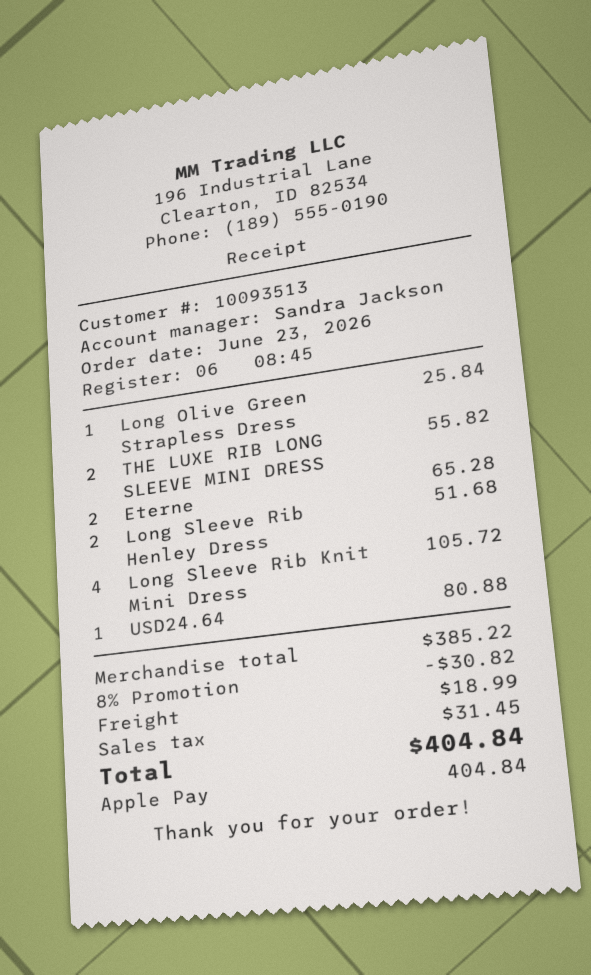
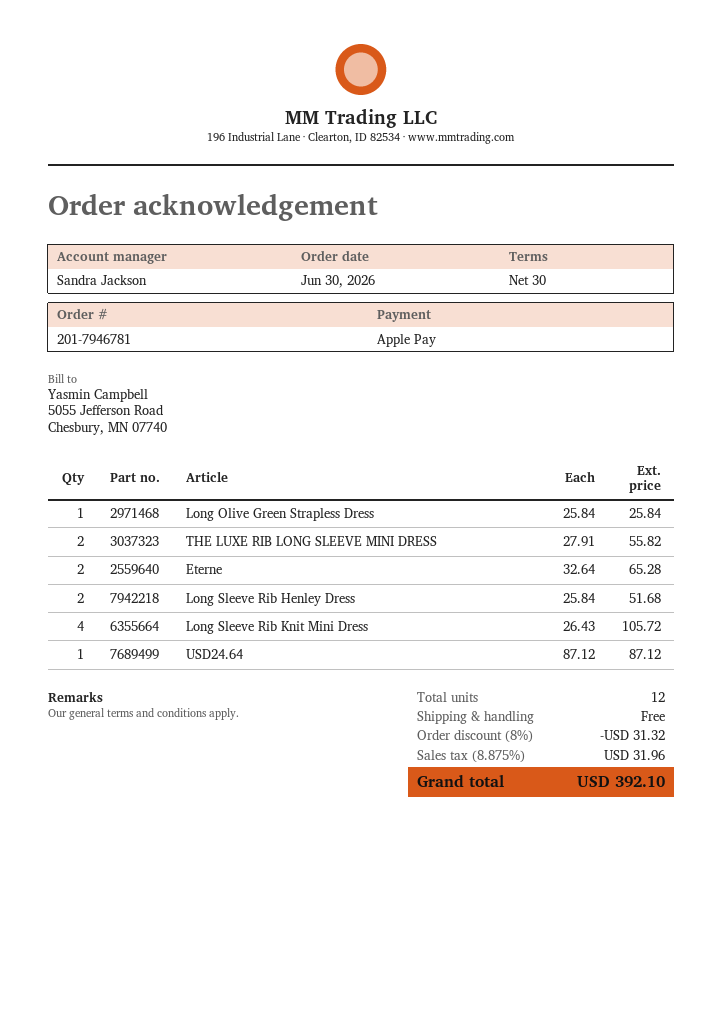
order date: 2026-06-23 -> 2026-06-30
USD24.64: 1 for 80.88 -> 1 for 87.12
discount: 8% = 30.82 -> 8% = 31.32
shipping: 18.99 -> 0.00
tax: 31.45 -> 31.96
total: 404.84 -> 392.10

